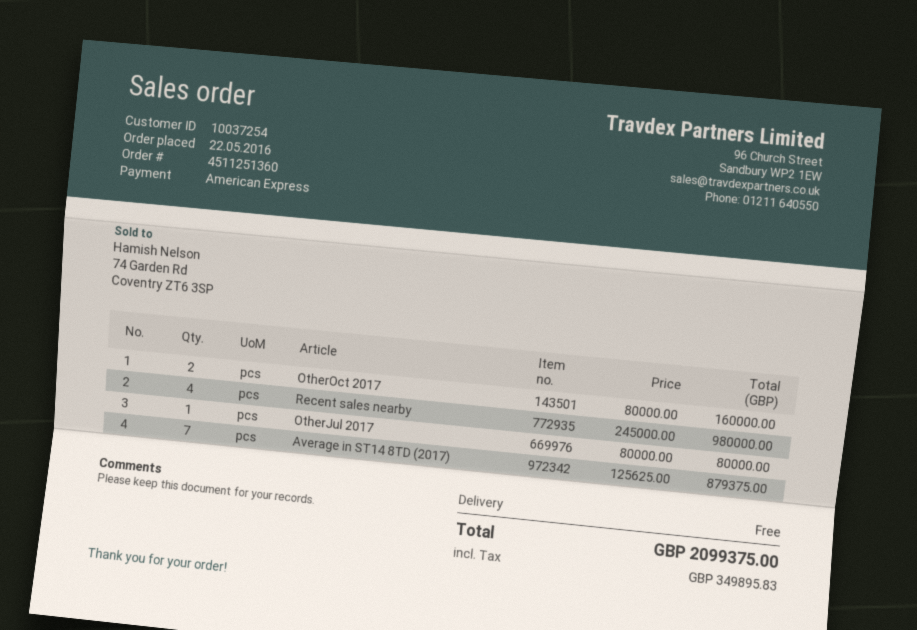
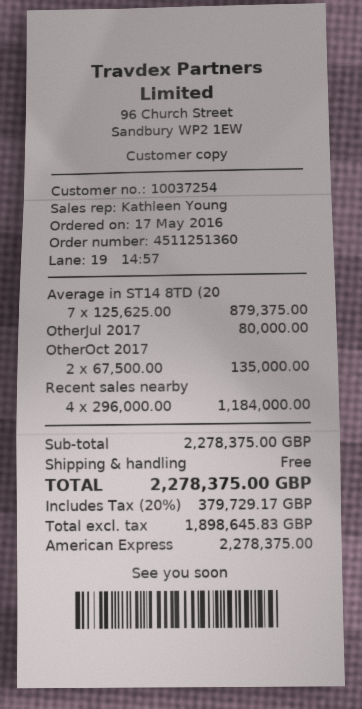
order date: 2016-05-22 -> 2016-05-17
OtherOct 2017: 2 x 80000.00 = 160000.00 -> 2 x 67500.00 = 135000.00
Recent sales nearby: 4 x 245000.00 = 980000.00 -> 4 x 296000.00 = 1184000.00
tax: 349895.83 -> 379729.17
total: 2099375.00 -> 2278375.00

